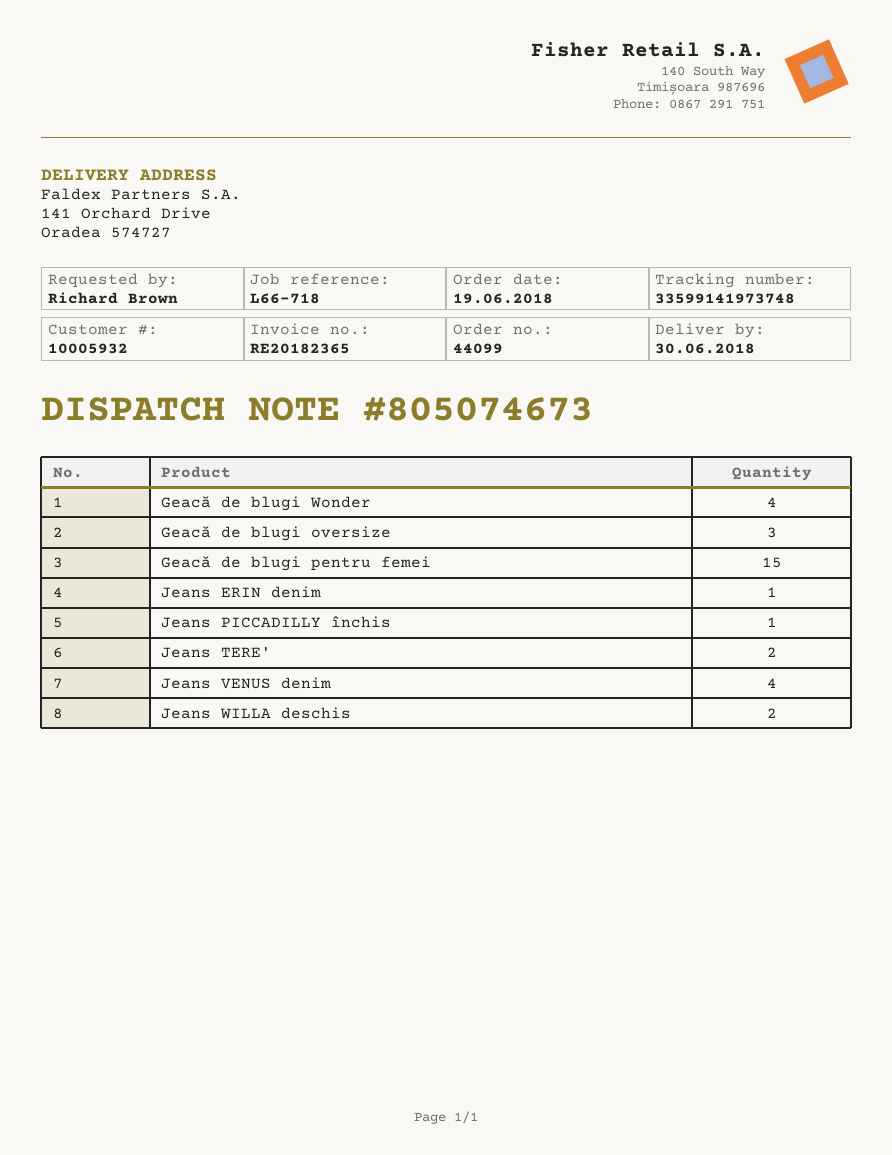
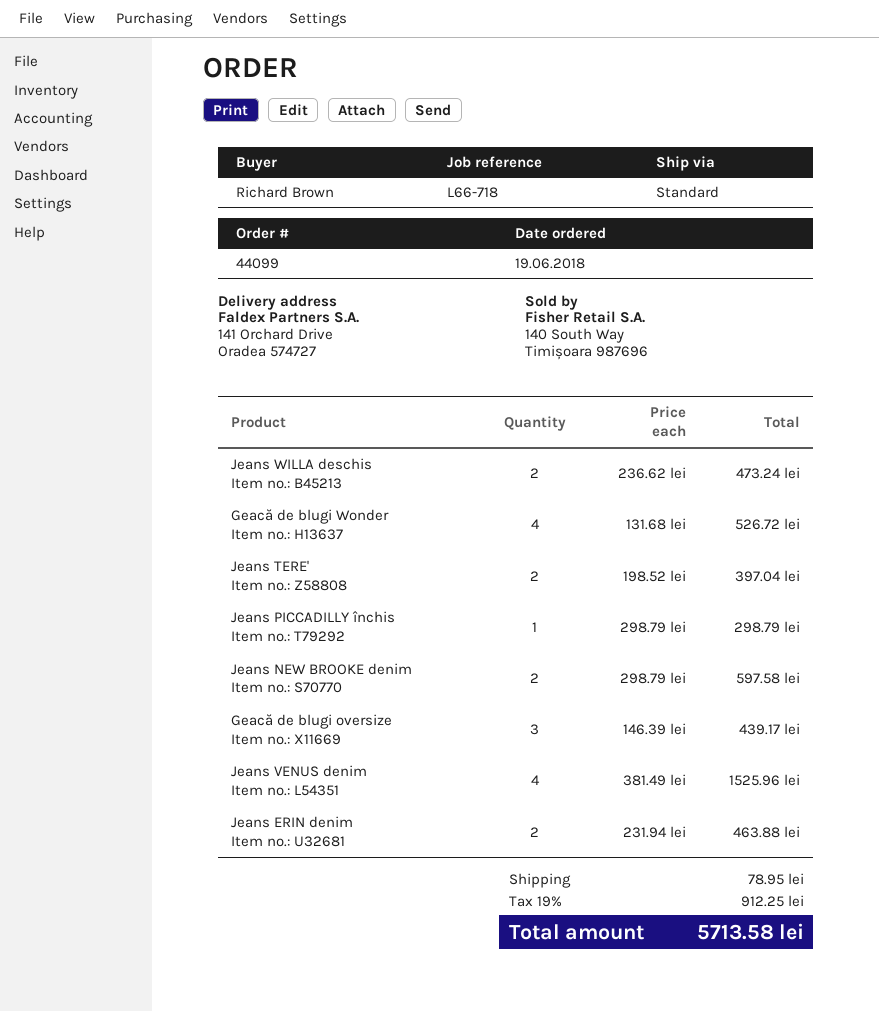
Geacă de blugi pentru femei: 15 -> none
Jeans ERIN denim: 1 -> 2
Jeans NEW BROOKE denim: none -> 2

